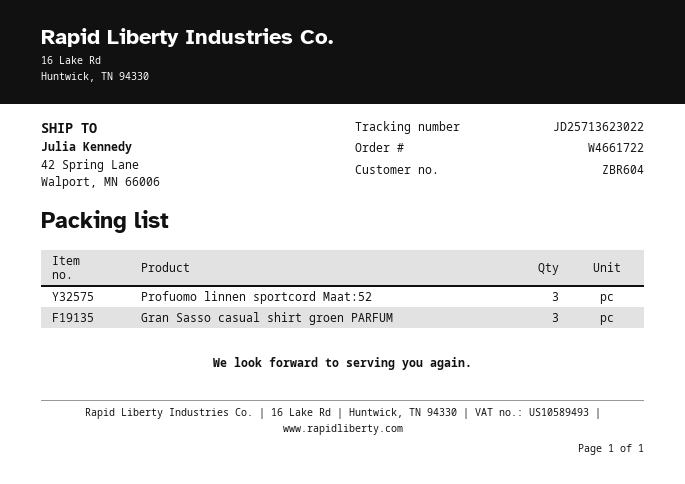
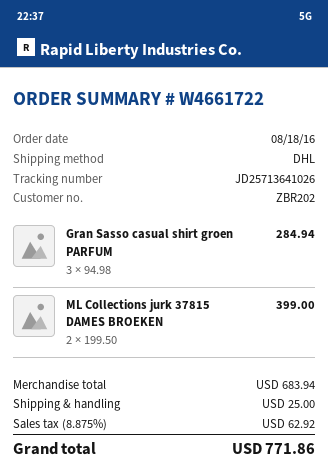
customer number: ZBR604 -> ZBR202
tracking number: JD25713623022 -> JD25713641026
Profuomo linnen sportcord Maat:52: 3 -> none
ML Collections jurk 37815 DAMES BROEKEN: none -> 2

